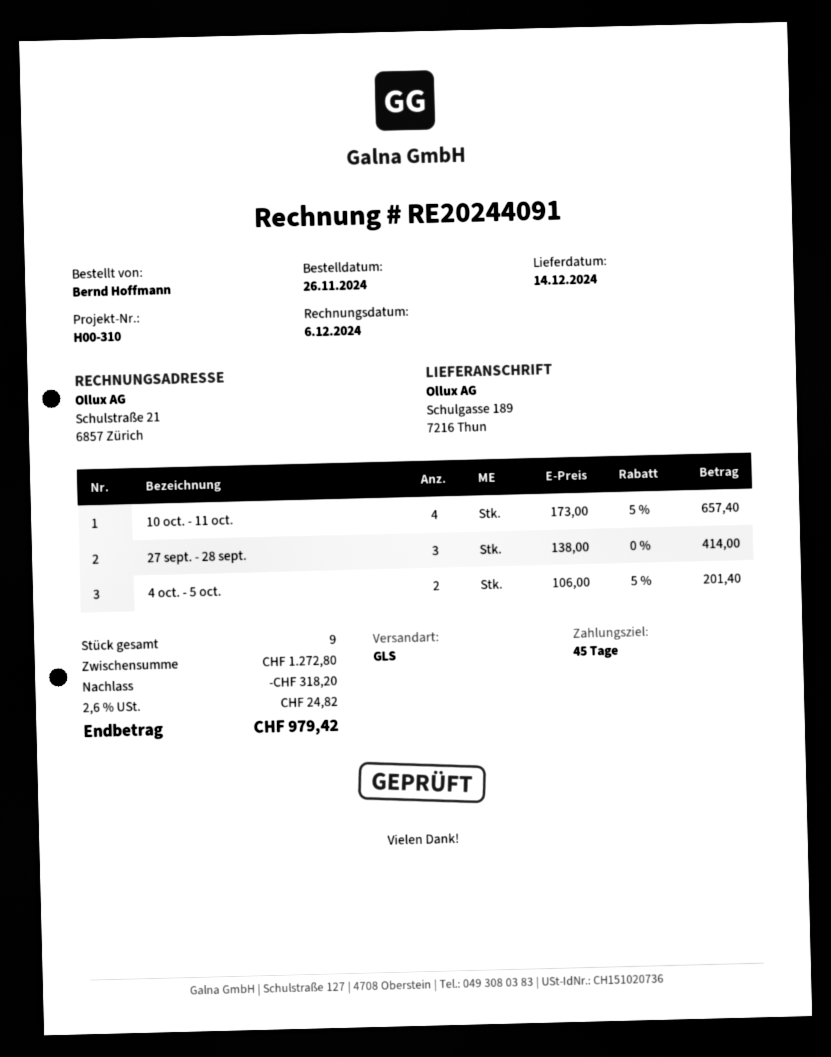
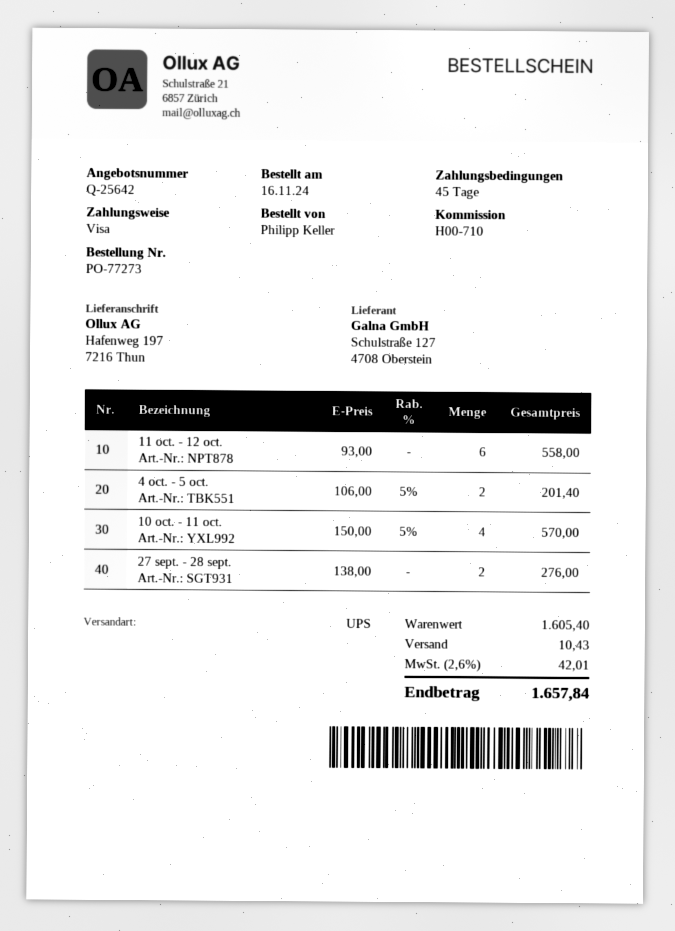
order date: 2024-11-26 -> 2024-11-16
reference: H00-310 -> H00-710
ordered by: Bernd Hoffmann -> Philipp Keller
shipping method: GLS -> UPS
ship to: Schulgasse 189, 7216 Thun -> Hafenweg 197, 7216 Thun
10 oct. - 11 oct.: 4 x 173.00 - 5% = 657.40 -> 4 x 150.00 - 5% = 570.00
27 sept. - 28 sept.: 3 x 138.00 = 414.00 -> 2 x 138.00 = 276.00
11 oct. - 12 oct.: none -> 6 x 93.00 = 558.00
subtotal: 1272.80 -> 1605.40
discount: 318.20 -> none
shipping: none -> 10.43
tax: 2.6% = 24.82 -> 2.6% = 42.01
total: 979.42 -> 1657.84

